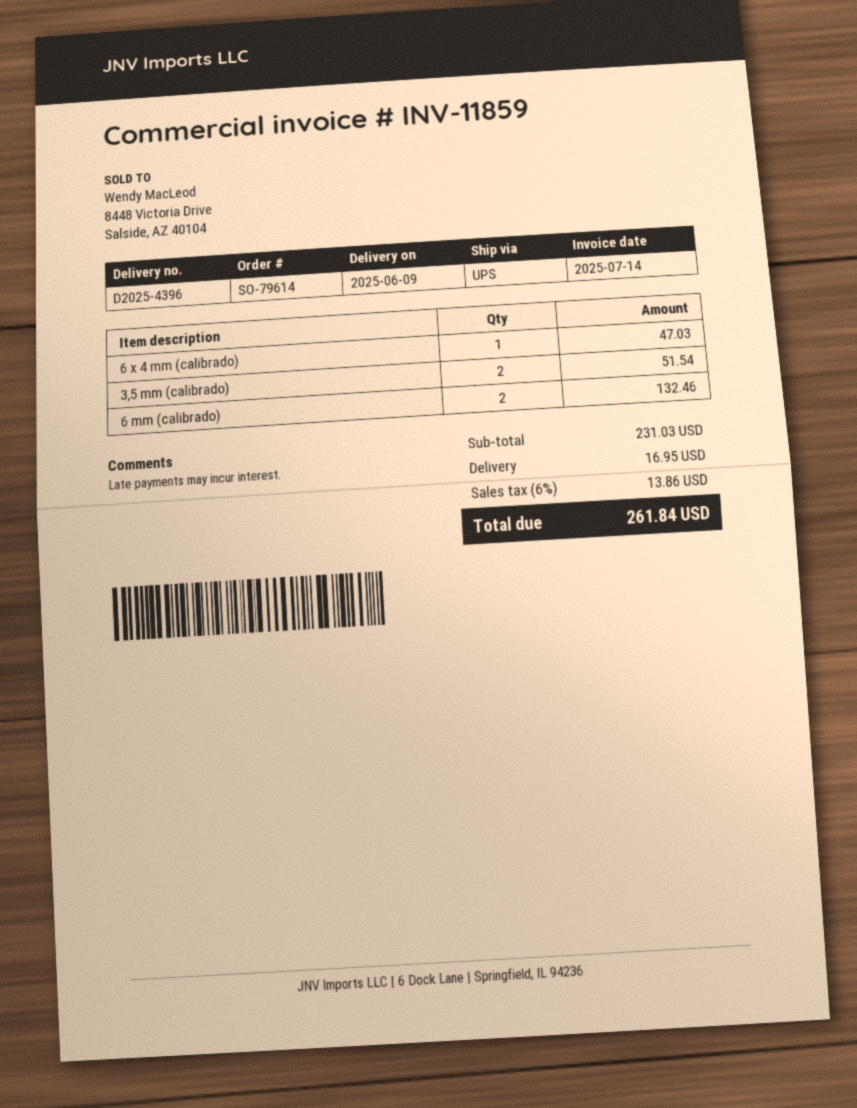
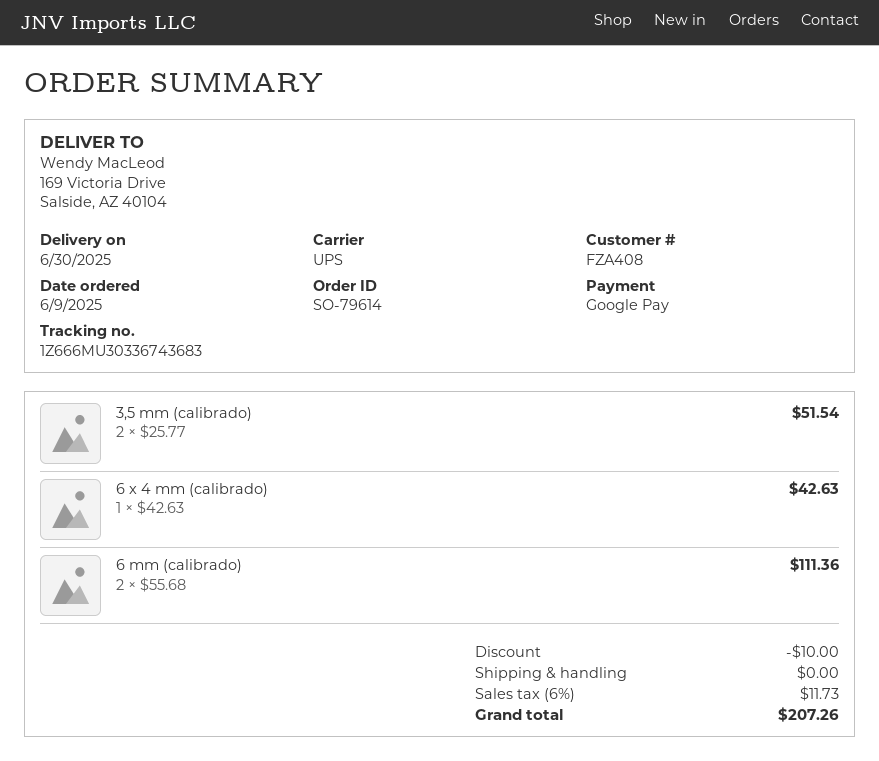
delivery date: 2025-06-09 -> 2025-06-30
6 x 4 mm (calibrado): 1 for 47.03 -> 1 for 42.63
6 mm (calibrado): 2 for 132.46 -> 2 for 111.36
discount: none -> 10.00
shipping: 16.95 -> 0.00
tax: 6% = 13.86 -> 6% = 11.73
total: 261.84 -> 207.26

